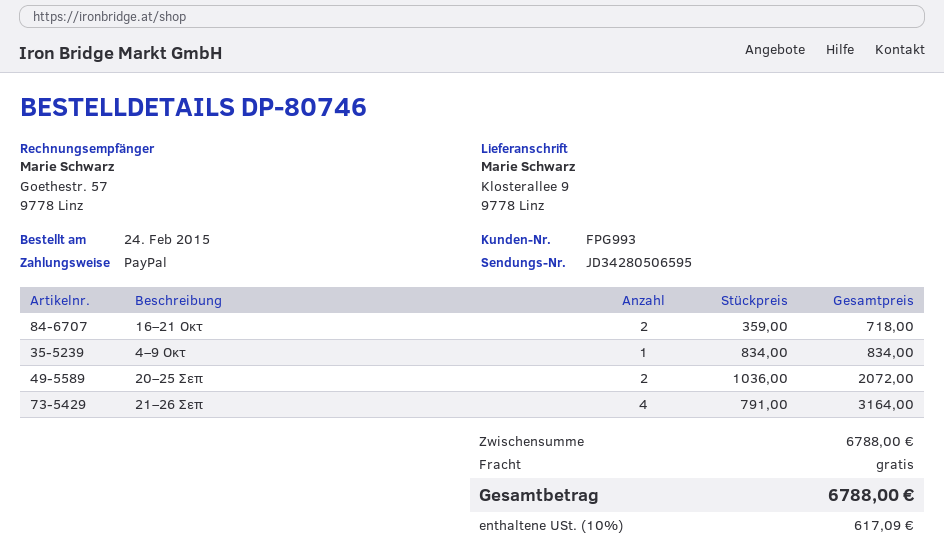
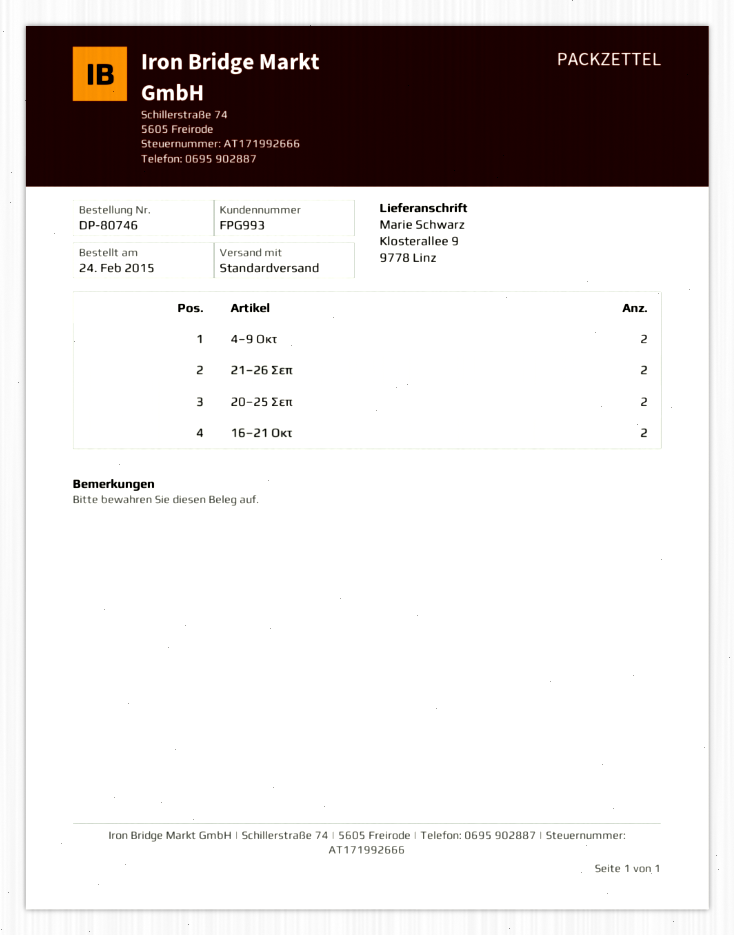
4–9 Οκτ: 1 -> 2
21–26 Σεπ: 4 -> 2

